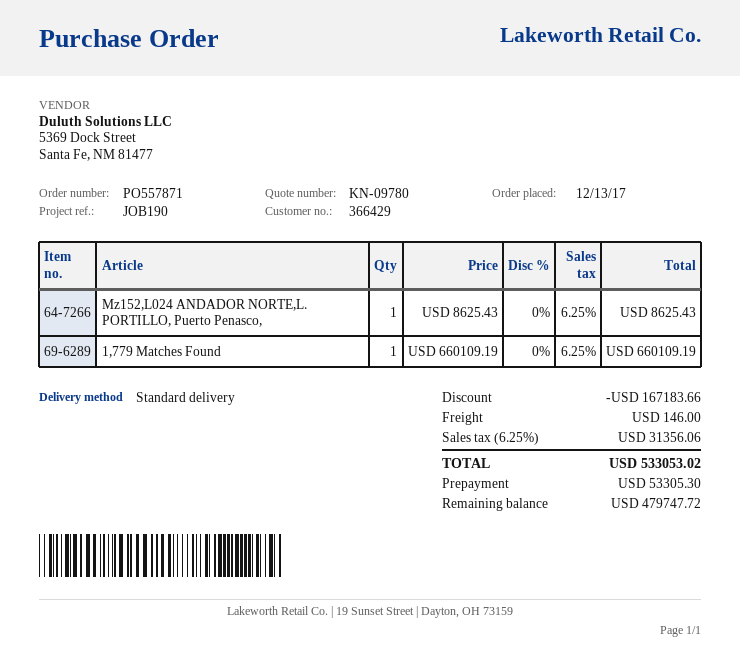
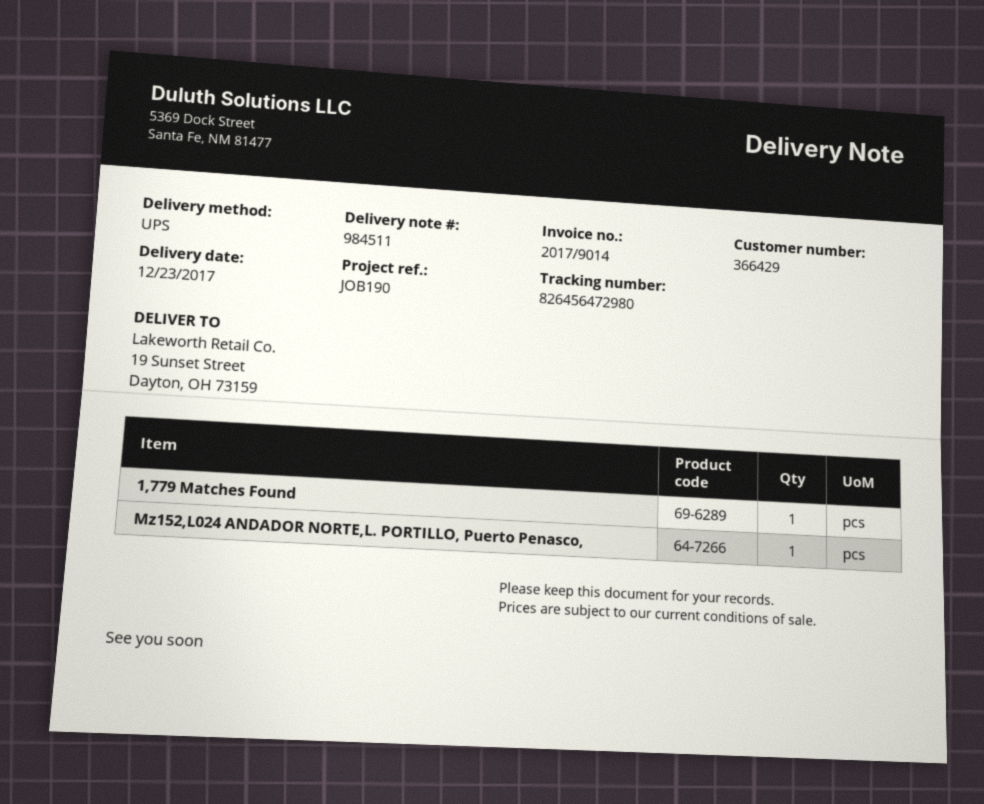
shipping method: standard -> UPS

